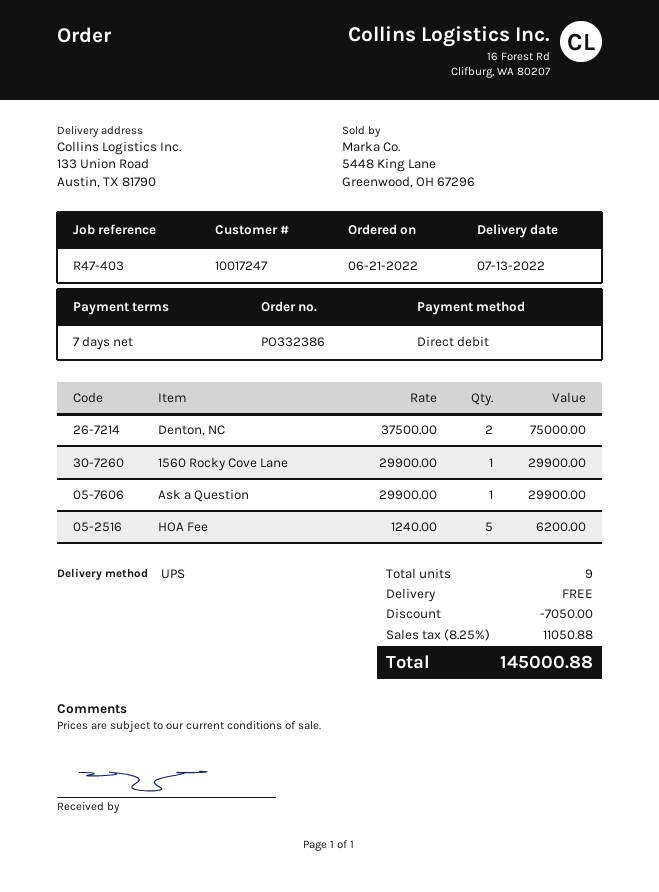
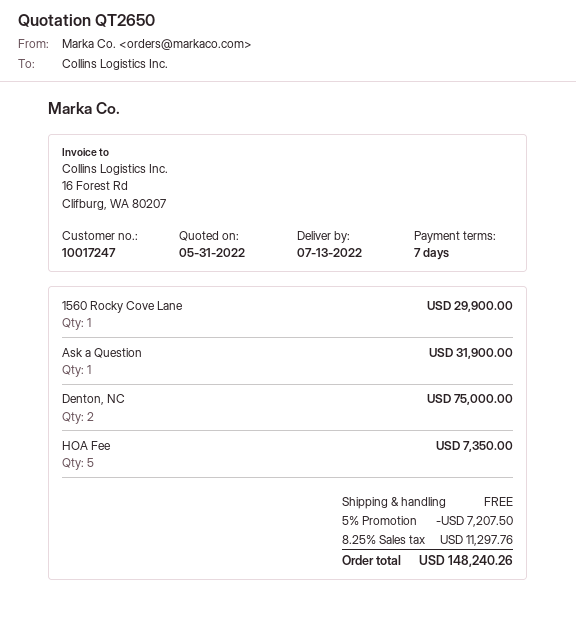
Ask a Question: 1 for 29900.00 -> 1 for 31900.00
HOA Fee: 5 for 6200.00 -> 5 for 7350.00
discount: 7050.00 -> 7207.50
tax: 8.25% = 11050.88 -> 8.25% = 11297.76
total: 145000.88 -> 148240.26

